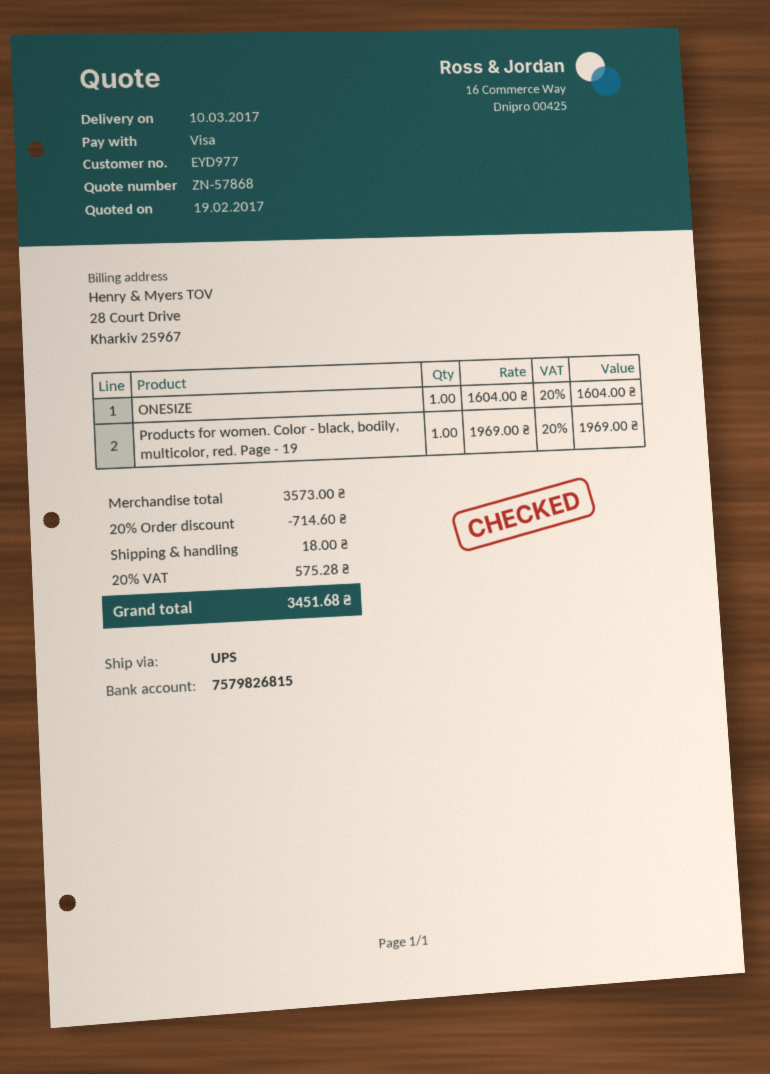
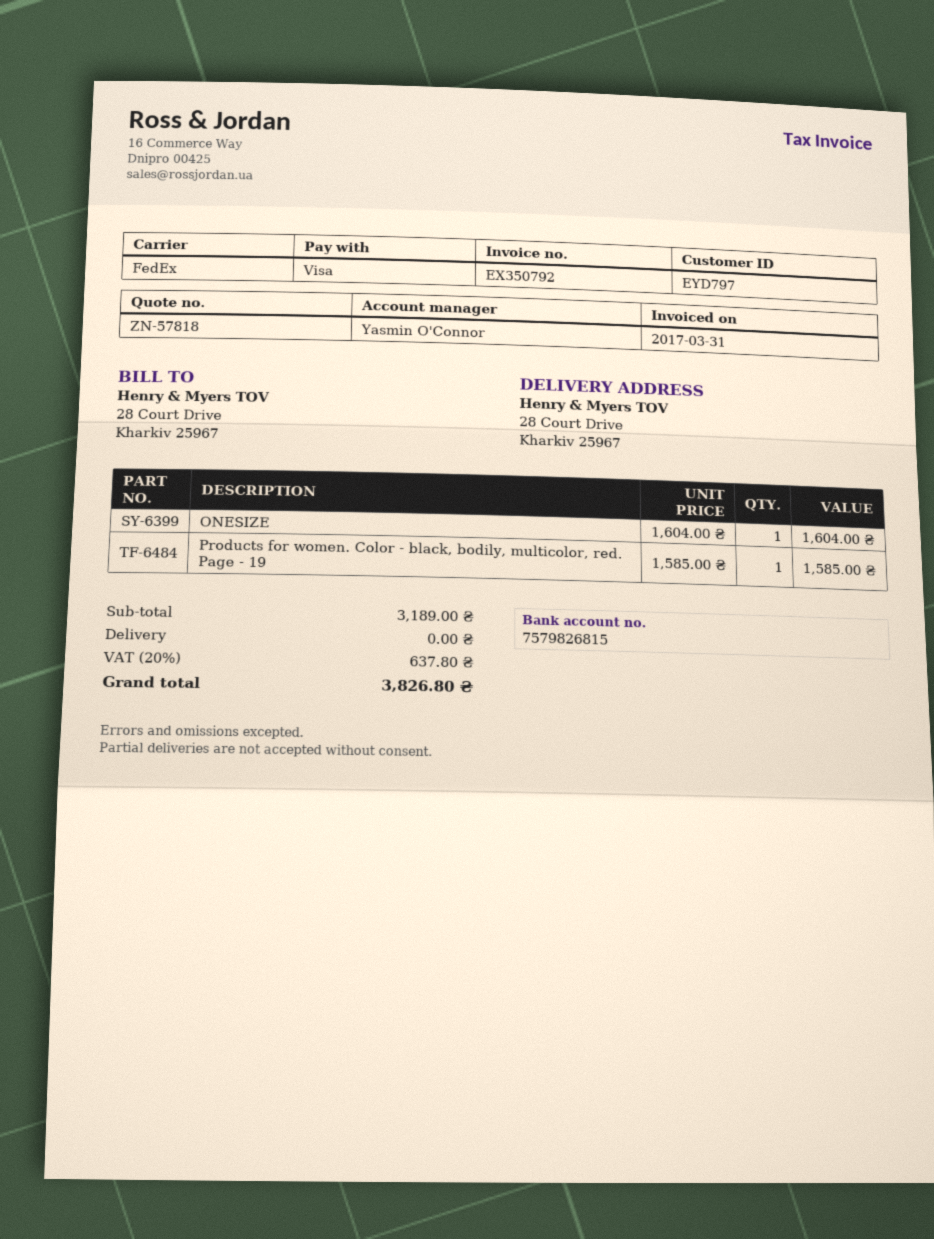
quote number: ZN-57868 -> ZN-57818
customer number: EYD977 -> EYD797
shipping method: UPS -> FedEx
Products for women. Color - black, bodily, multicolor, red. Page - 19: 1 x 1969.00 = 1969.00 -> 1 x 1585.00 = 1585.00
subtotal: 3573.00 -> 3189.00
discount: 20% = 714.60 -> none
shipping: 18.00 -> 0.00
tax: 20% = 575.28 -> 20% = 637.80
total: 3451.68 -> 3826.80

